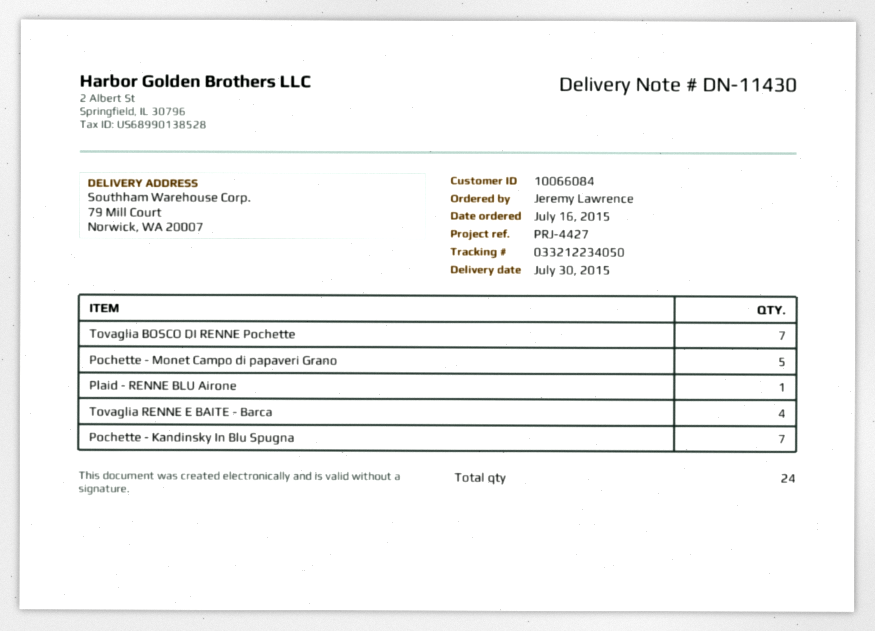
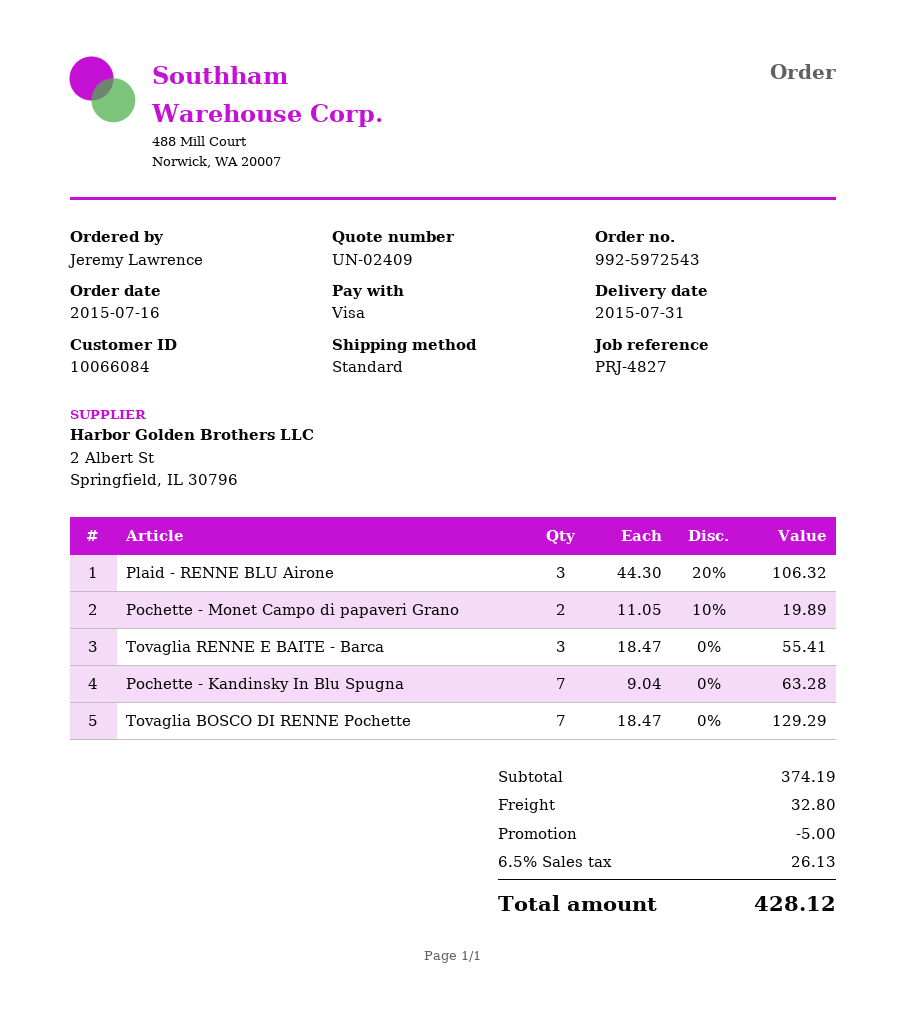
delivery date: 2015-07-30 -> 2015-07-31
reference: PRJ-4427 -> PRJ-4827
Pochette - Monet Campo di papaveri Grano: 5 -> 2
Plaid - RENNE BLU Airone: 1 -> 3
Tovaglia RENNE E BAITE - Barca: 4 -> 3

